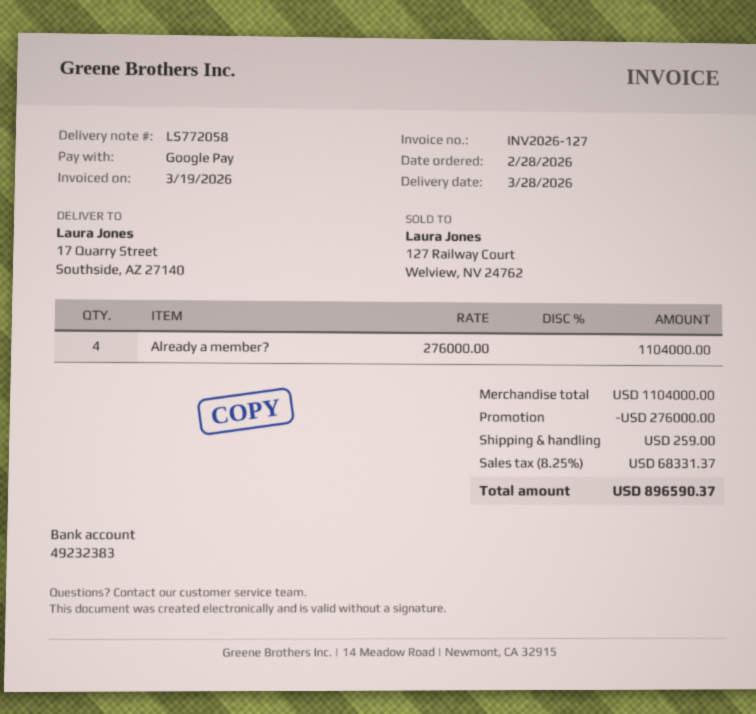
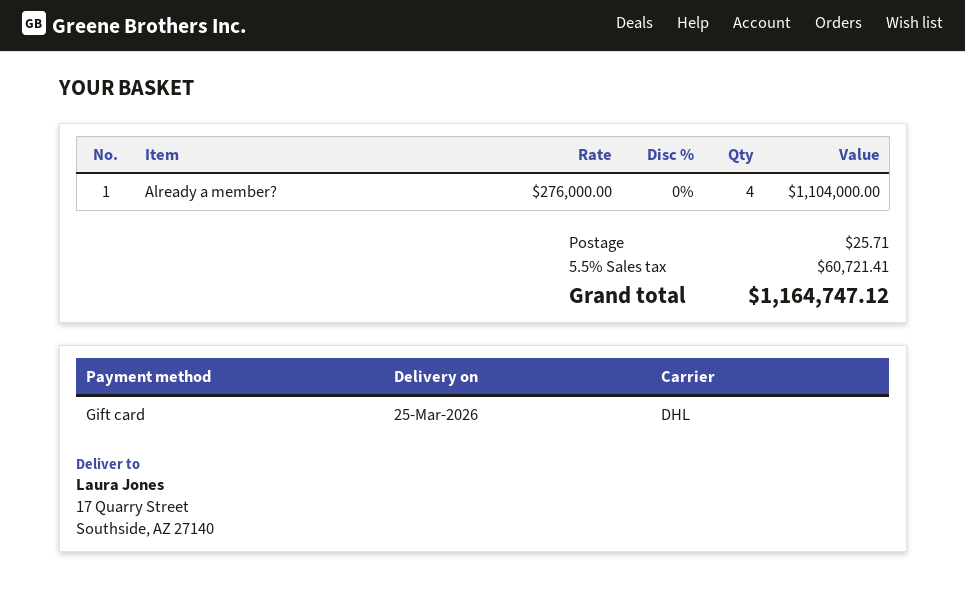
delivery date: 2026-03-28 -> 2026-03-25
payment method: Google Pay -> gift card
discount: 276000.00 -> none
shipping: 259.00 -> 25.71
tax: 8.25% = 68331.37 -> 5.5% = 60721.41
total: 896590.37 -> 1164747.12

